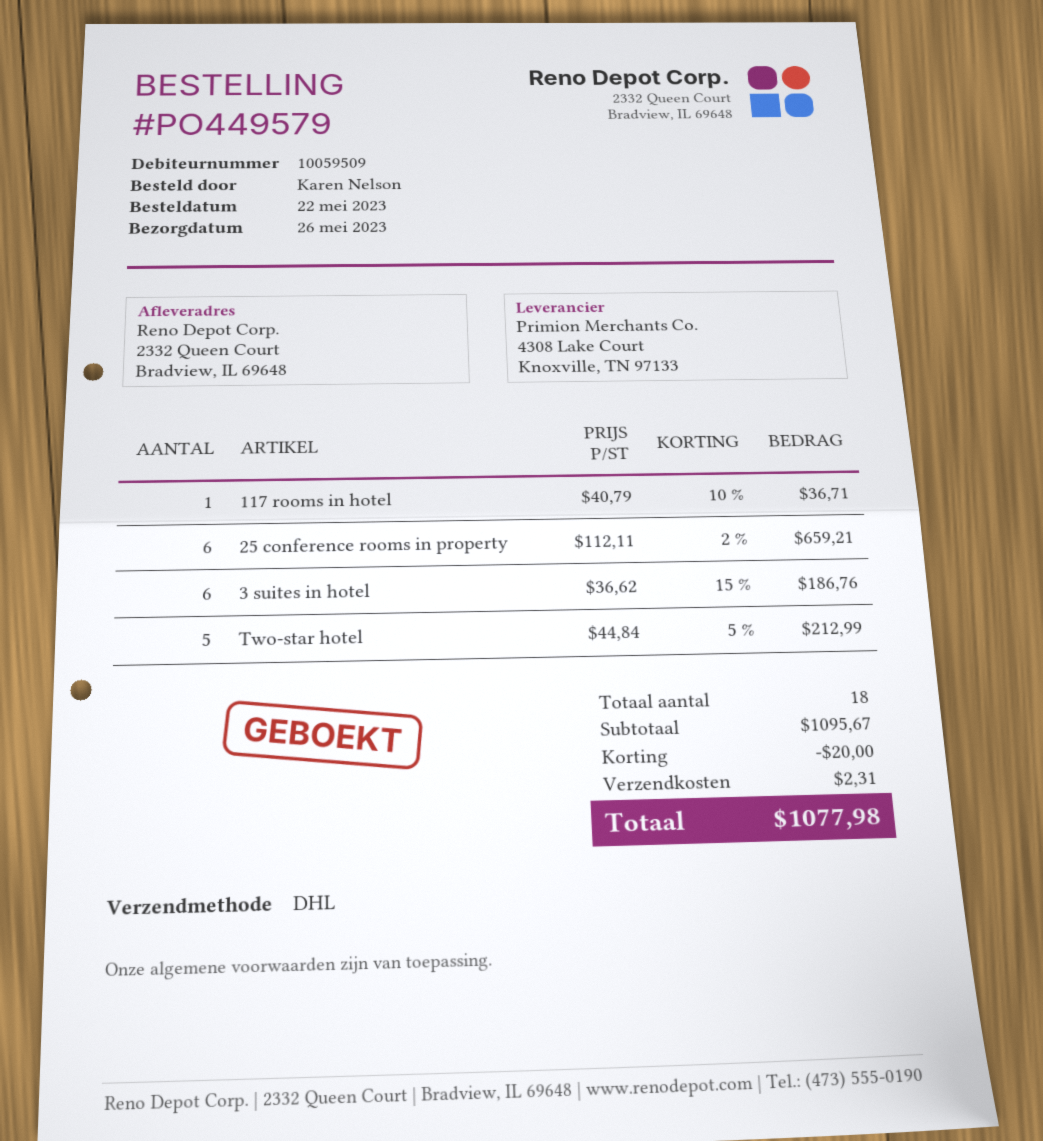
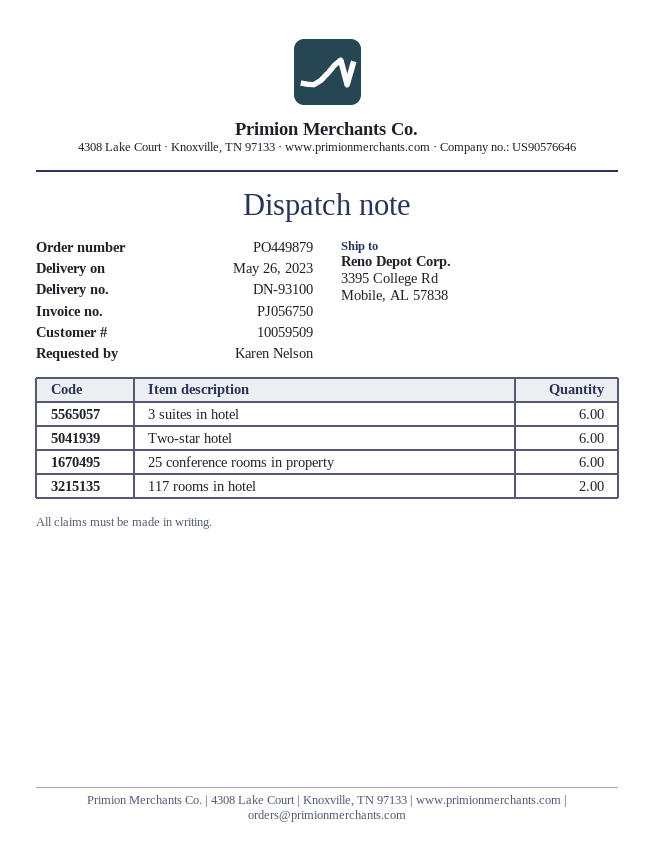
order number: PO449579 -> PO449879
ship to: 2332 Queen Court, Bradview, IL 69648 -> 3395 College Rd, Mobile, AL 57838
117 rooms in hotel: 1 -> 2
Two-star hotel: 5 -> 6

